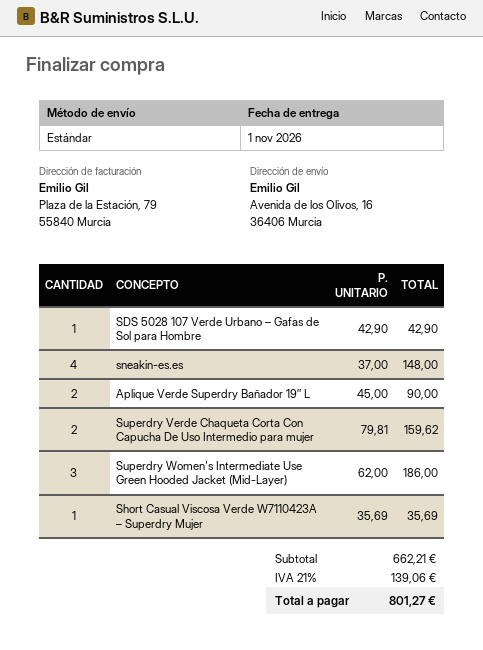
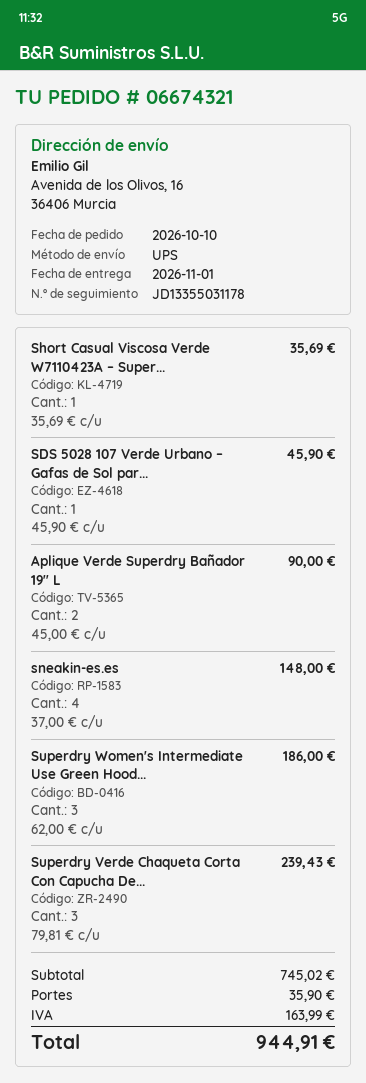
shipping method: standard -> UPS
SDS 5028 107 Verde Urbano – Gafas de Sol para Hombre: 1 x 42.90 = 42.90 -> 1 x 45.90 = 45.90
Superdry Verde Chaqueta Corta Con Capucha De Uso Intermedio para mujer: 2 x 79.81 = 159.62 -> 3 x 79.81 = 239.43
subtotal: 662.21 -> 745.02
shipping: none -> 35.90
tax: 139.06 -> 163.99
total: 801.27 -> 944.91

